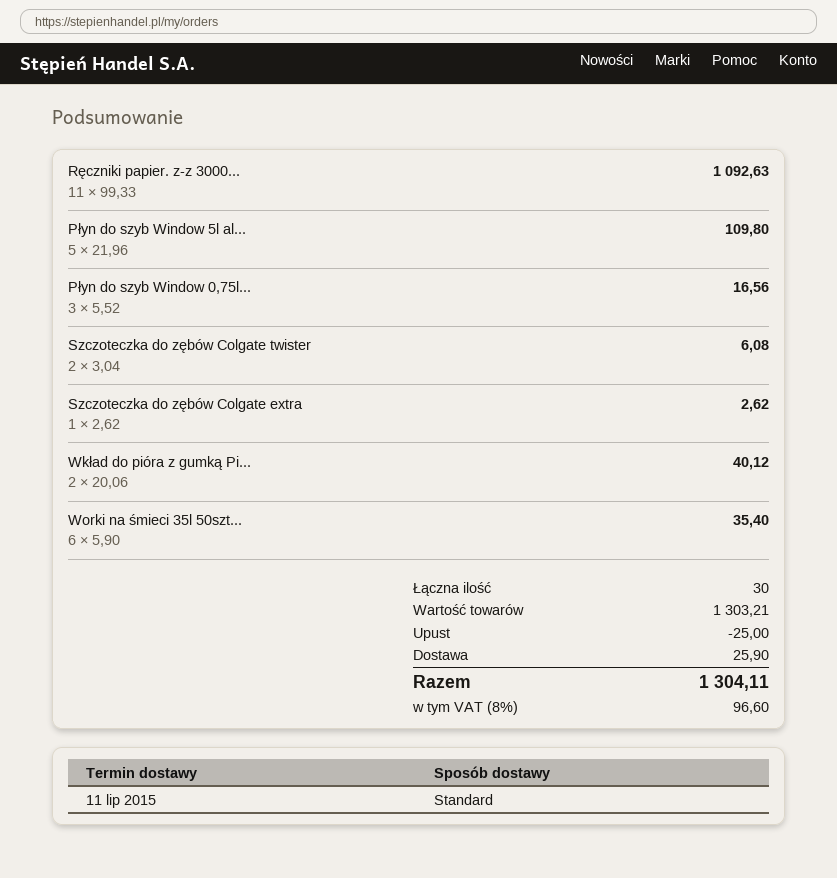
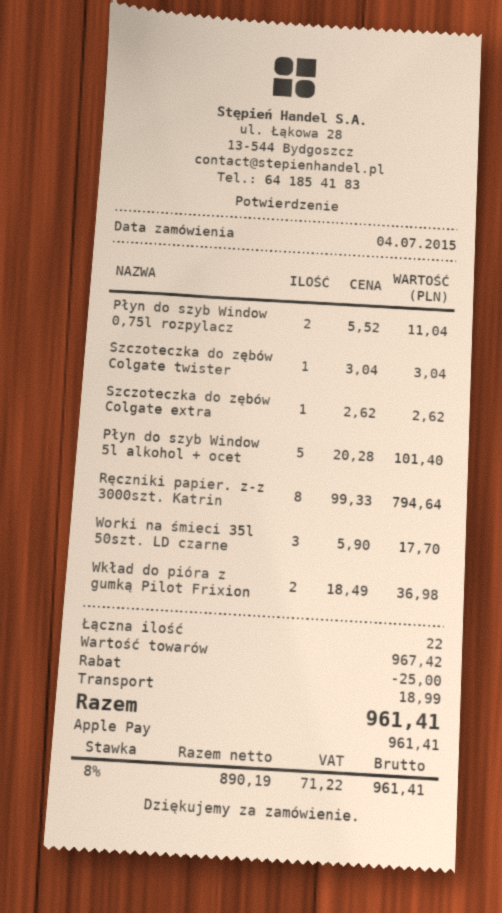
Ręczniki papier. z-z 3000...: 11 x 99.33 = 1092.63 -> 8 x 99.33 = 794.64
Płyn do szyb Window 5l al...: 5 x 21.96 = 109.80 -> 5 x 20.28 = 101.40
Płyn do szyb Window 0,75l...: 3 x 5.52 = 16.56 -> 2 x 5.52 = 11.04
Szczoteczka do zębów Colgate twister: 2 x 3.04 = 6.08 -> 1 x 3.04 = 3.04
Wkład do pióra z gumką Pi...: 2 x 20.06 = 40.12 -> 2 x 18.49 = 36.98
Worki na śmieci 35l 50szt...: 6 x 5.90 = 35.40 -> 3 x 5.90 = 17.70
total quantity: 30 -> 22
subtotal: 1303.21 -> 967.42
shipping: 25.90 -> 18.99
tax: 8% = 96.60 -> 8% = 71.22
total: 1304.11 -> 961.41

